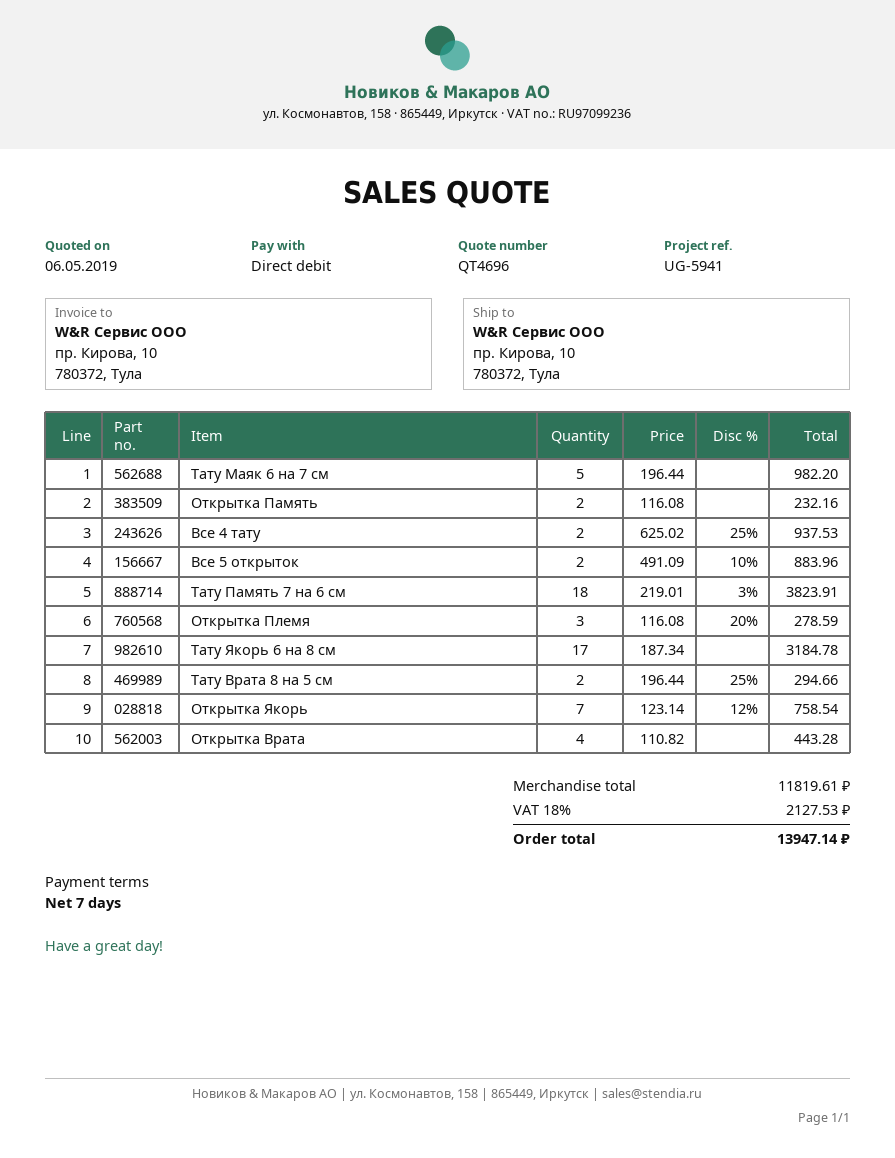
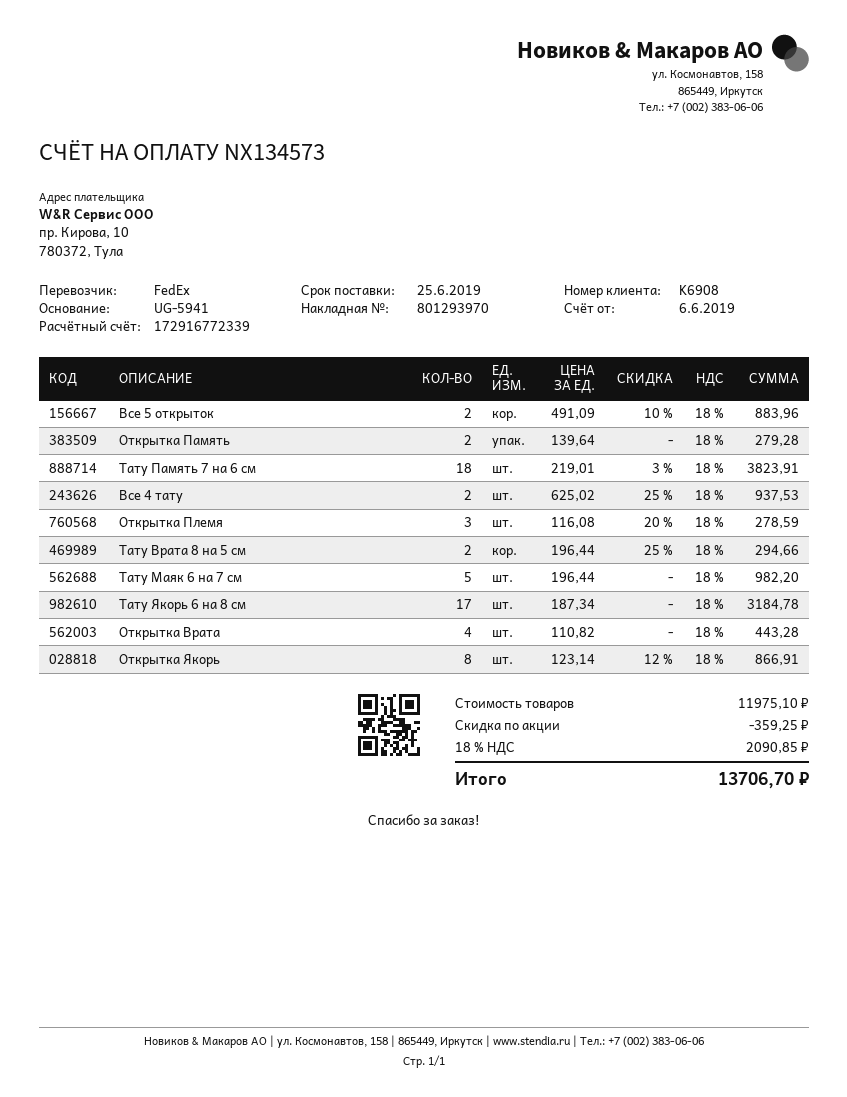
Открытка Память: 2 x 116.08 = 232.16 -> 2 x 139.64 = 279.28
Открытка Якорь: 7 x 123.14 - 12% = 758.54 -> 8 x 123.14 - 12% = 866.91
subtotal: 11819.61 -> 11975.10
discount: none -> 359.25
tax: 18% = 2127.53 -> 18% = 2090.85
total: 13947.14 -> 13706.70

